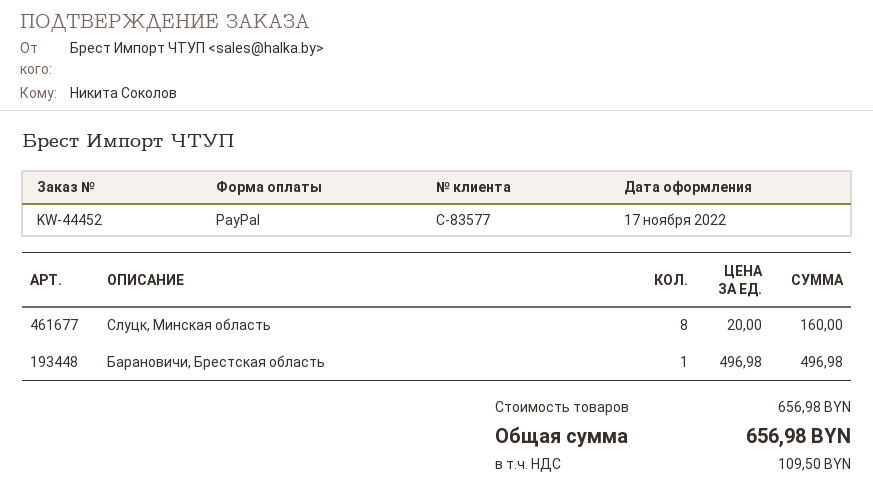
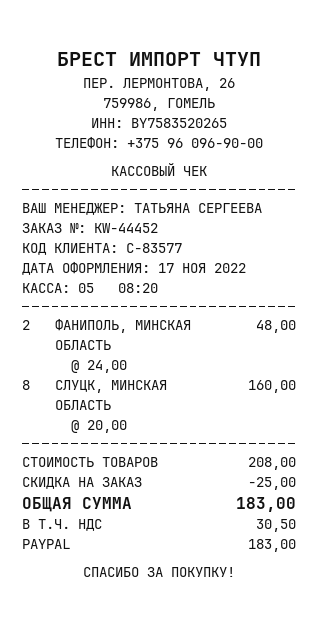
Барановичи, Брестская область: 1 x 496.98 = 496.98 -> none
ФАНИПОЛЬ, МИНСКАЯ ОБЛАСТЬ: none -> 2 x 24.00 = 48.00
subtotal: 656.98 -> 208.00
discount: none -> 25.00
tax: 109.50 -> 30.50
total: 656.98 -> 183.00

